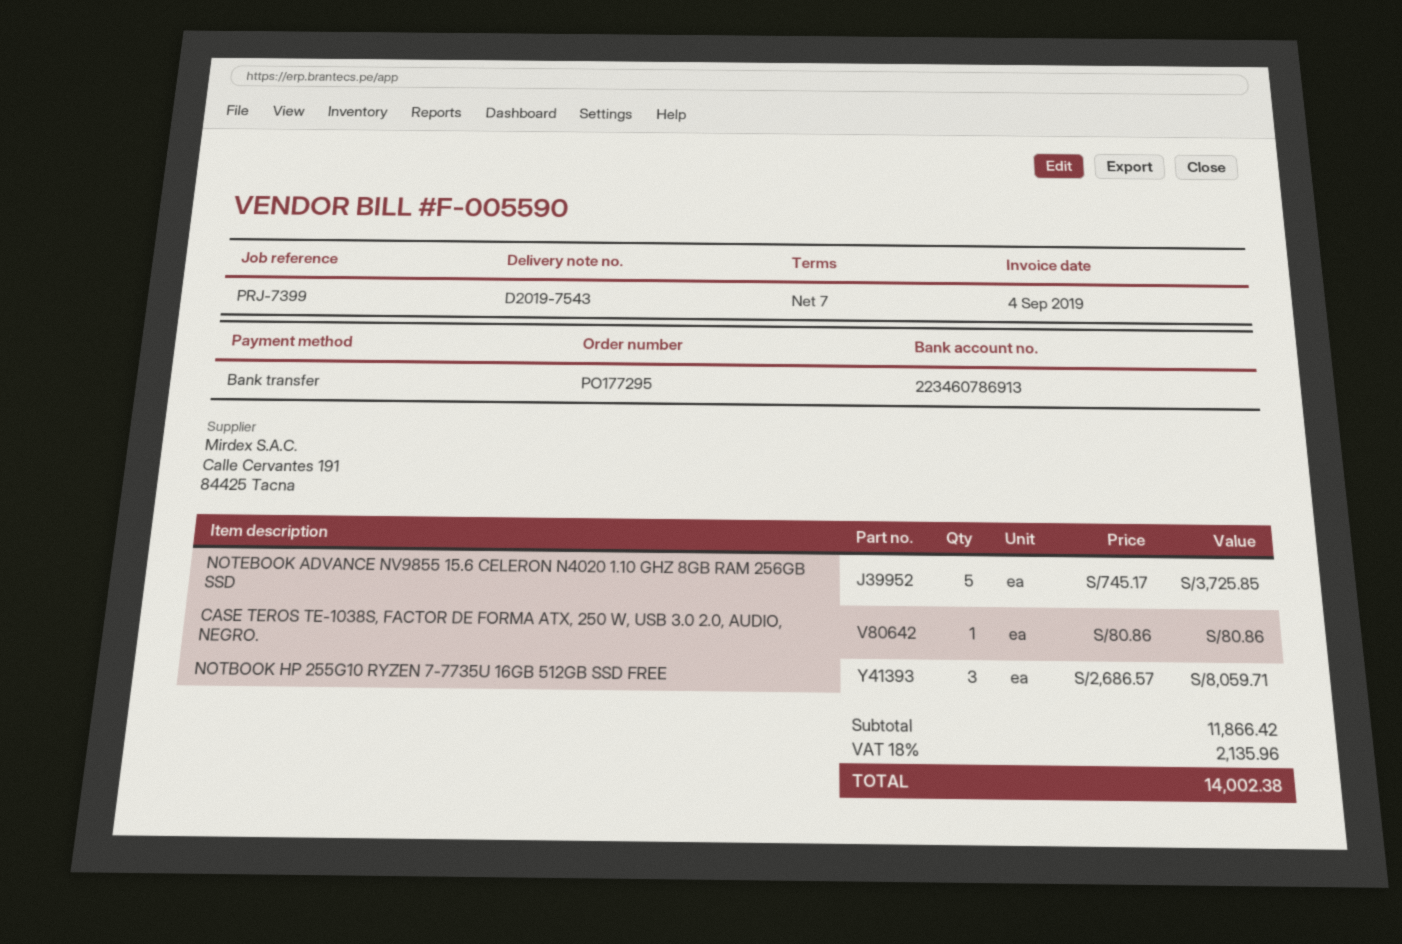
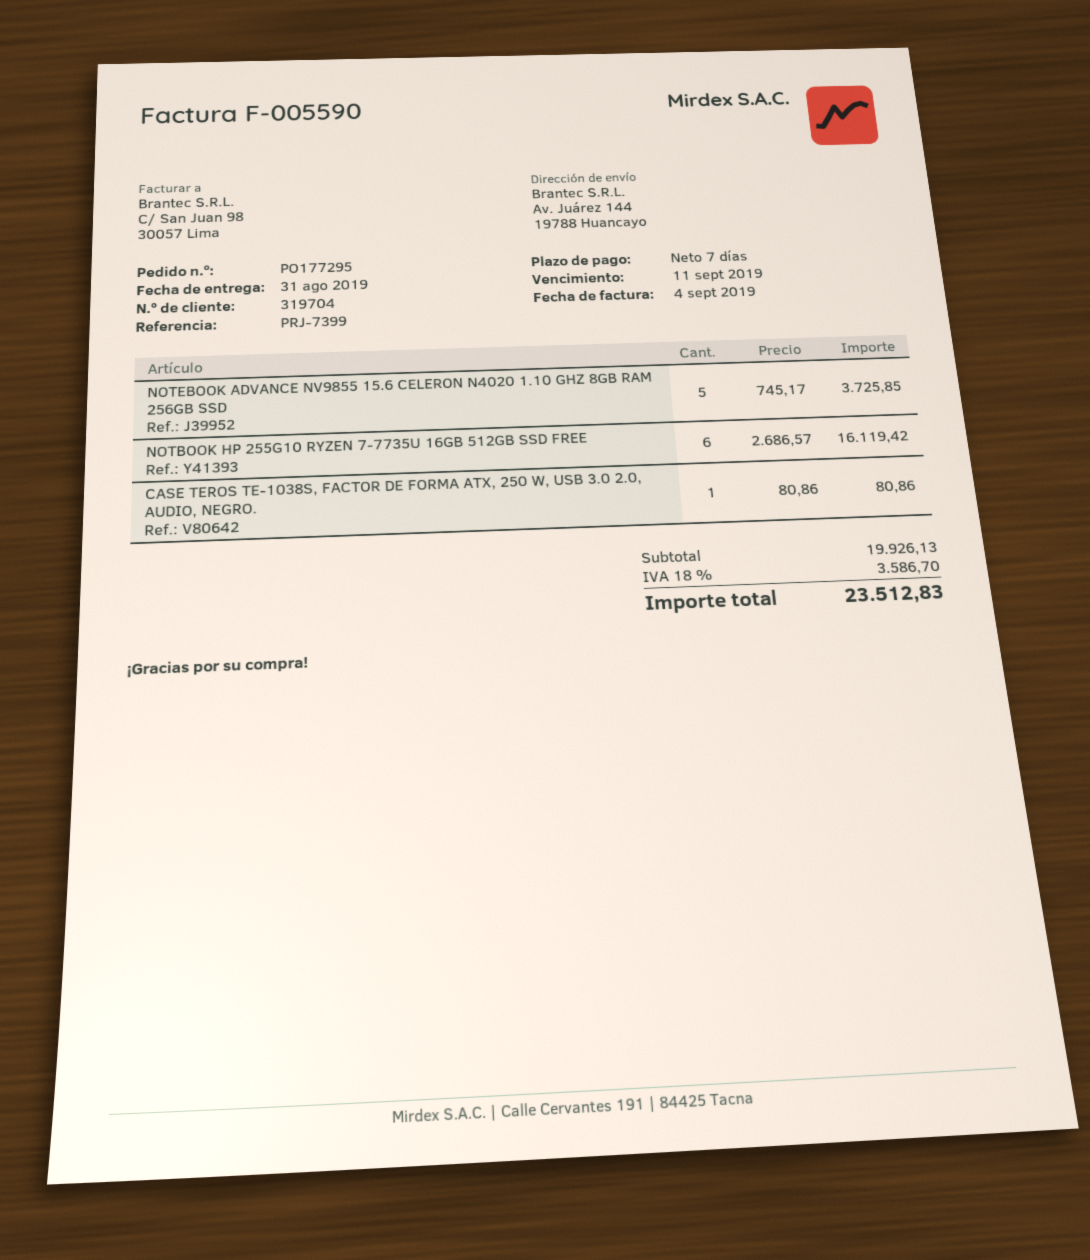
NOTBOOK HP 255G10 RYZEN 7-7735U 16GB 512GB SSD FREE: 3 x 2686.57 = 8059.71 -> 6 x 2686.57 = 16119.42
subtotal: 11866.42 -> 19926.13
tax: 18% = 2135.96 -> 18% = 3586.70
total: 14002.38 -> 23512.83

